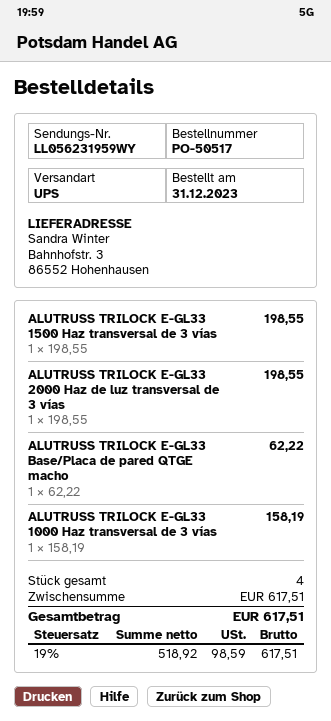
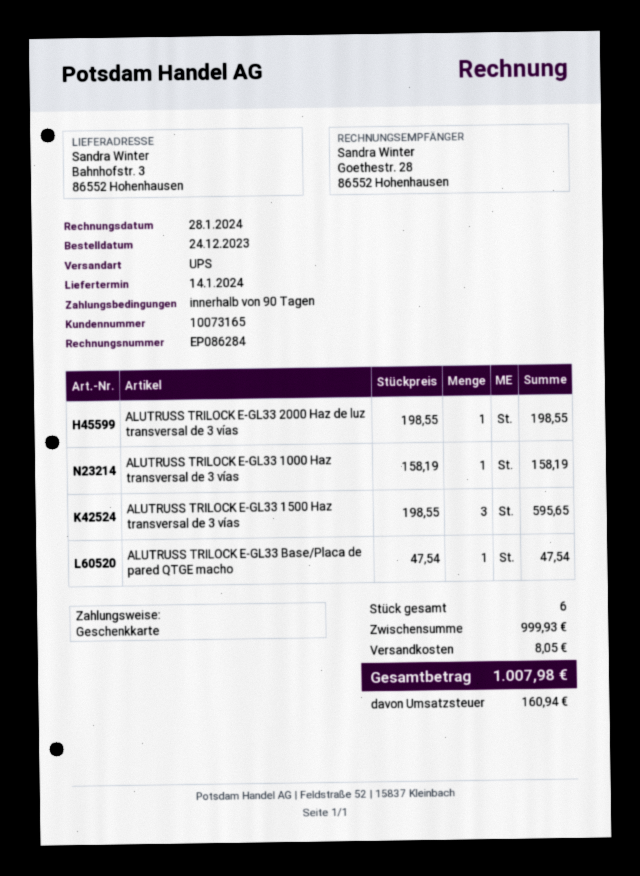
order date: 2023-12-31 -> 2023-12-24
ALUTRUSS TRILOCK E-GL33 1500 Haz transversal de 3 vías: 1 x 198.55 = 198.55 -> 3 x 198.55 = 595.65
ALUTRUSS TRILOCK E-GL33 Base/Placa de pared QTGE macho: 1 x 62.22 = 62.22 -> 1 x 47.54 = 47.54
total quantity: 4 -> 6
subtotal: 617.51 -> 999.93
shipping: none -> 8.05
tax: 98.59 -> 160.94
total: 617.51 -> 1007.98

